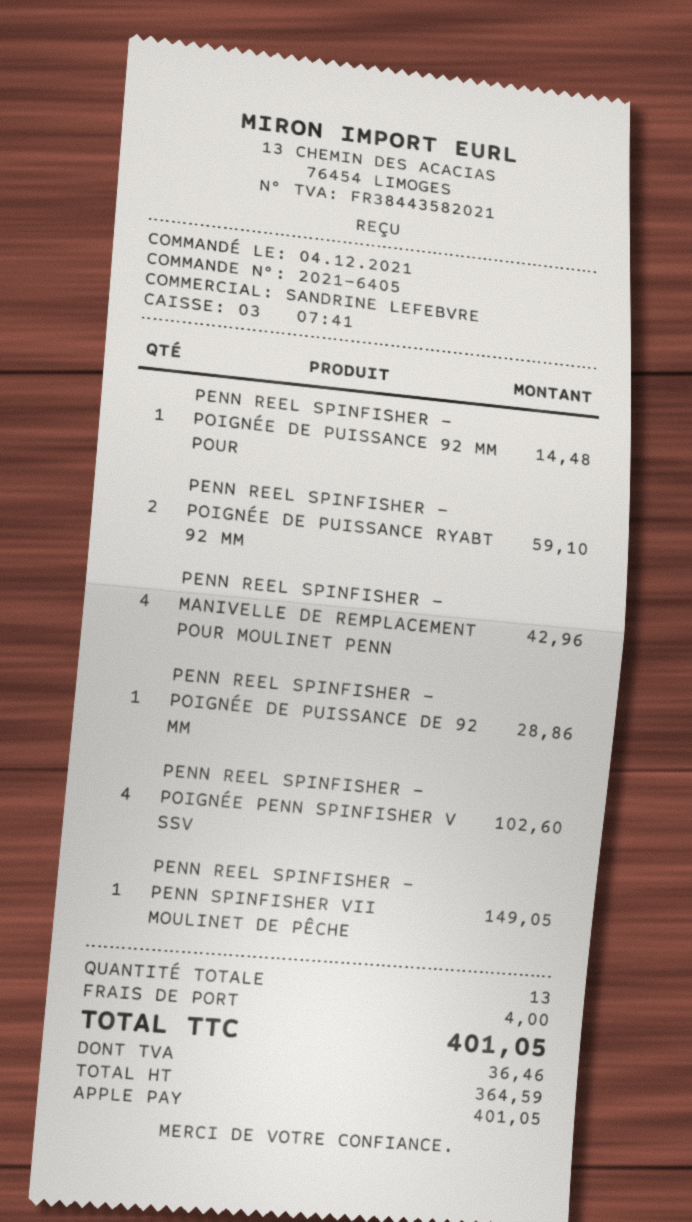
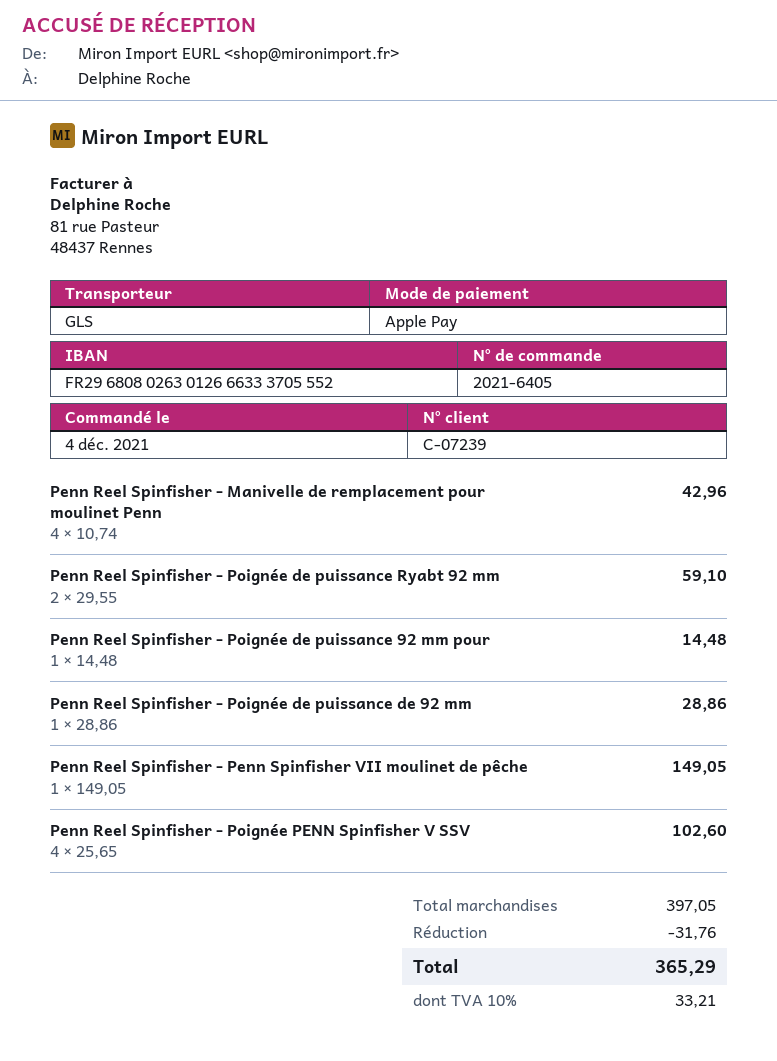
discount: none -> 31.76
shipping: 4.00 -> none
tax: 36.46 -> 33.21
total: 401.05 -> 365.29

